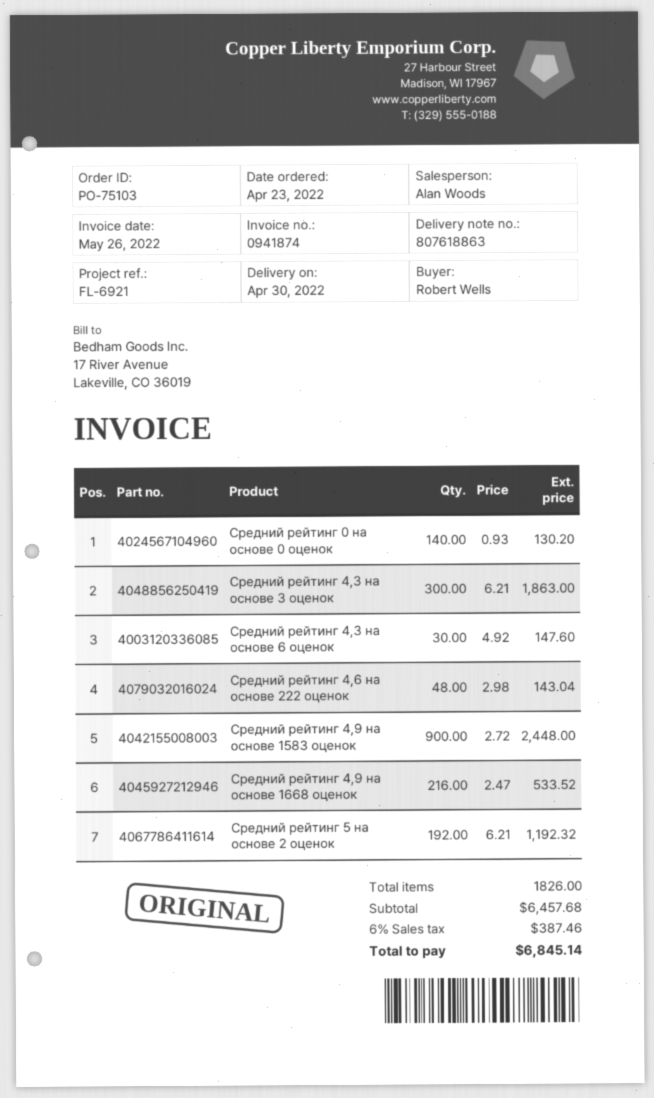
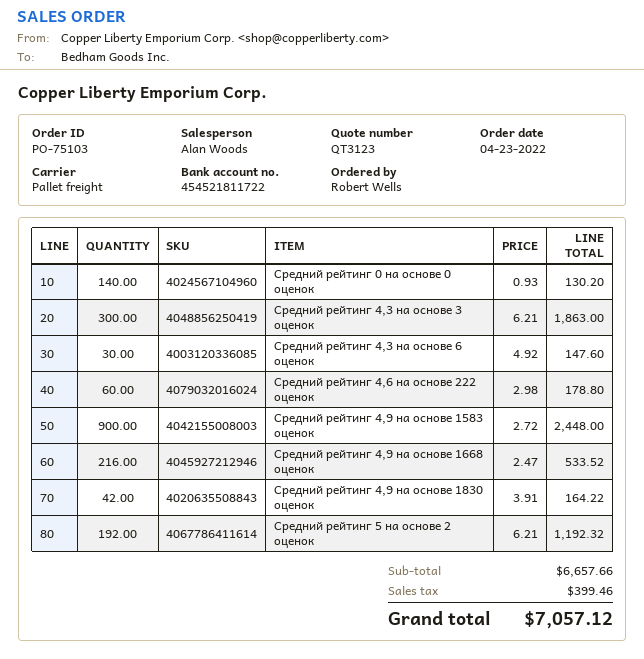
Средний рейтинг 4,6 на основе 222 оценок: 48 x 2.98 = 143.04 -> 60 x 2.98 = 178.80
Средний рейтинг 4,9 на основе 1830 оценок: none -> 42 x 3.91 = 164.22
subtotal: 6457.68 -> 6657.66
tax: 387.46 -> 399.46
total: 6845.14 -> 7057.12

